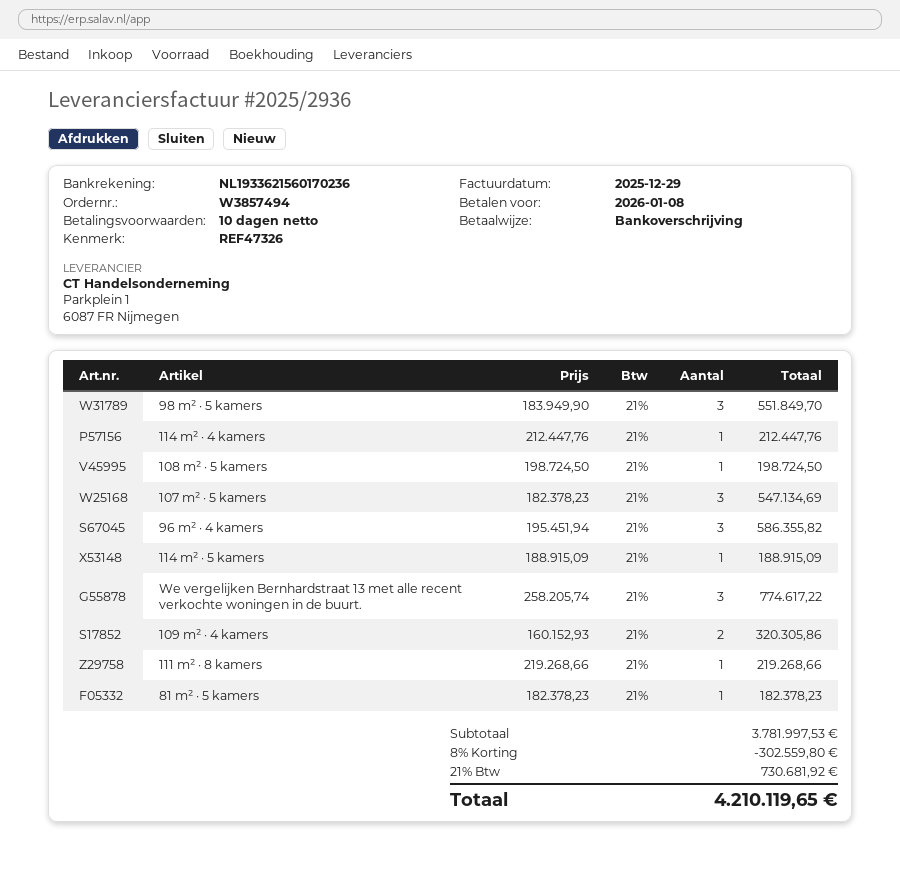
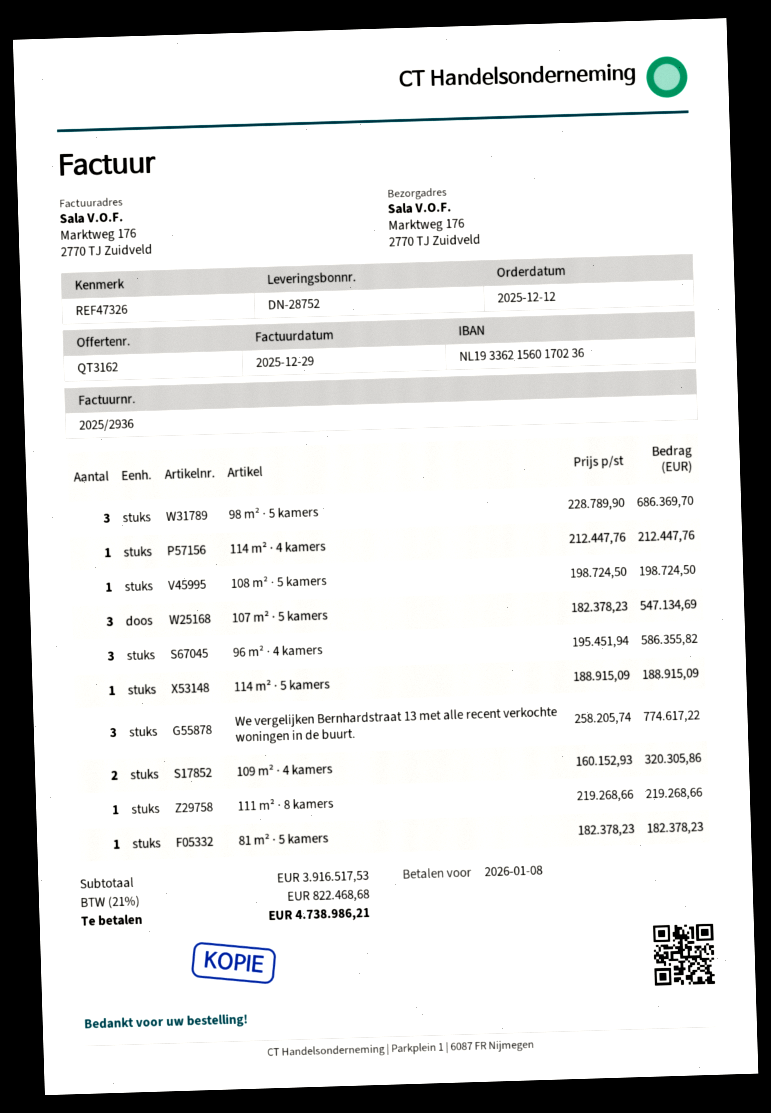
98 m² · 5 kamers: 3 x 183949.90 = 551849.70 -> 3 x 228789.90 = 686369.70
subtotal: 3781997.53 -> 3916517.53
discount: 8% = 302559.80 -> none
tax: 21% = 730681.92 -> 21% = 822468.68
total: 4210119.65 -> 4738986.21

